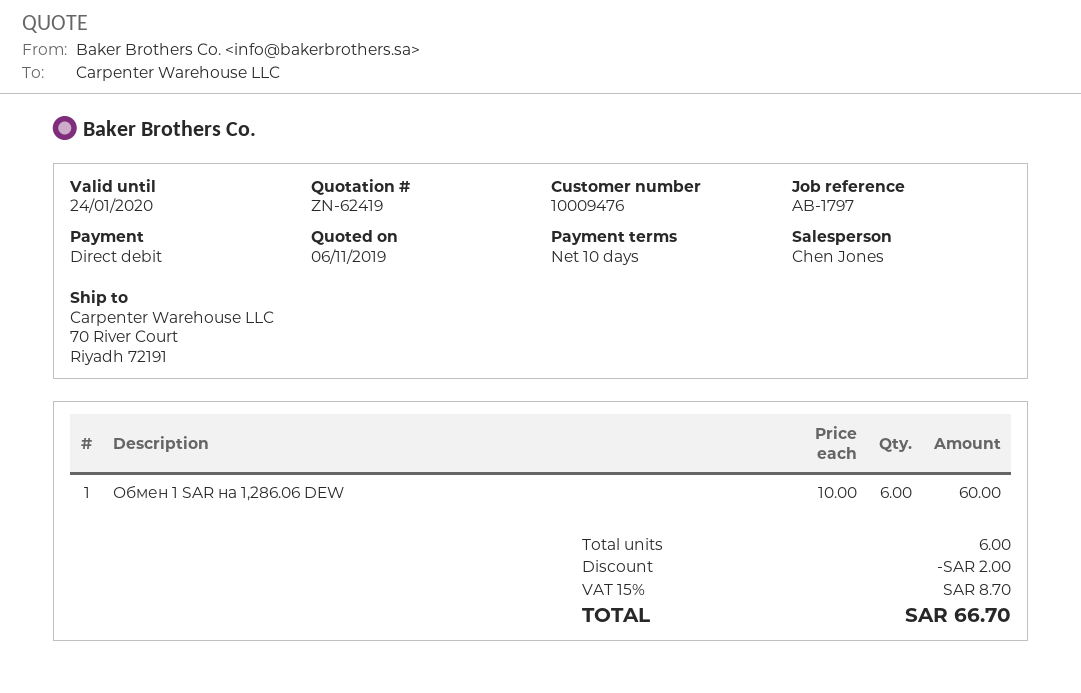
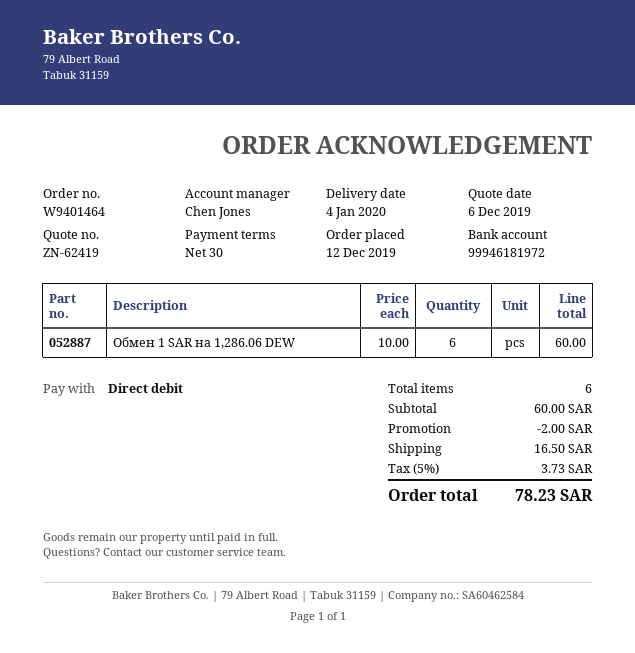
quote date: 2019-11-06 -> 2019-12-06
payment terms: 10 days -> 30 days
shipping: none -> 16.50
tax: 15% = 8.70 -> 5% = 3.73
total: 66.70 -> 78.23

